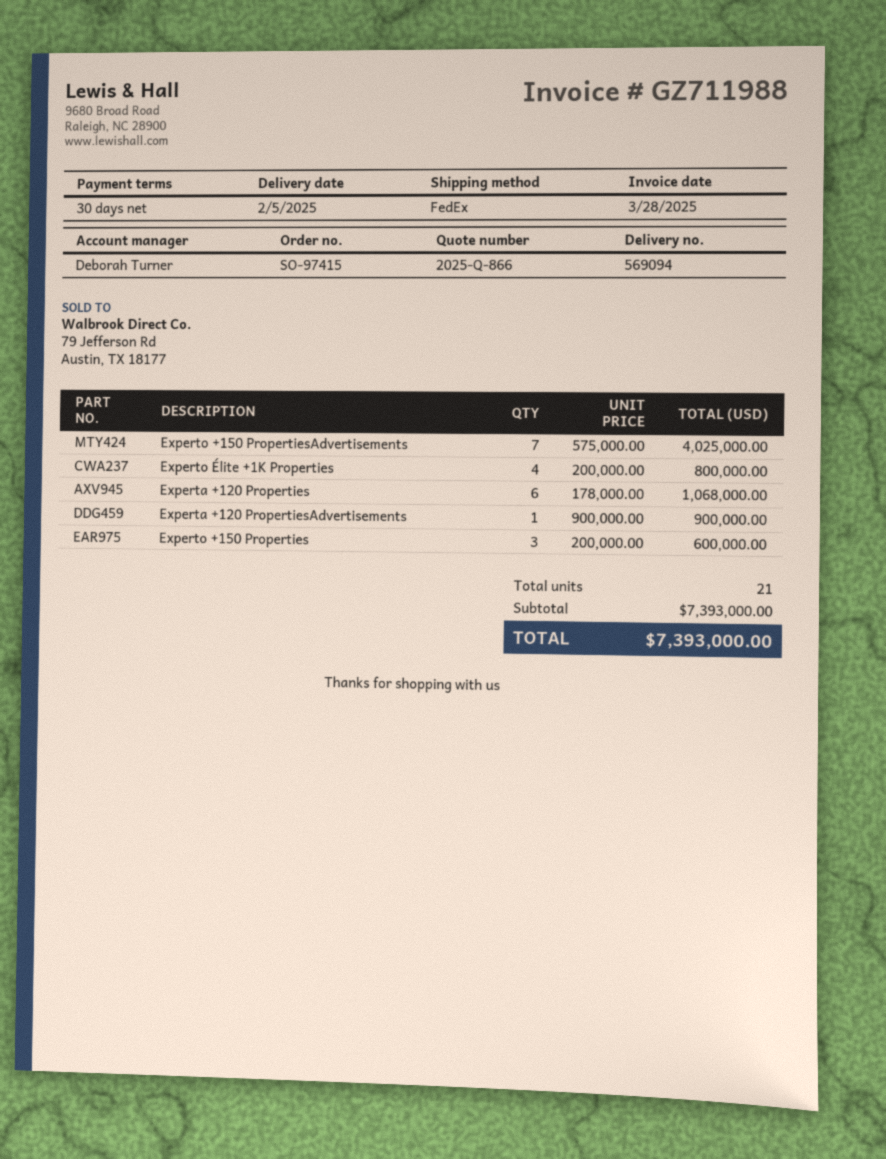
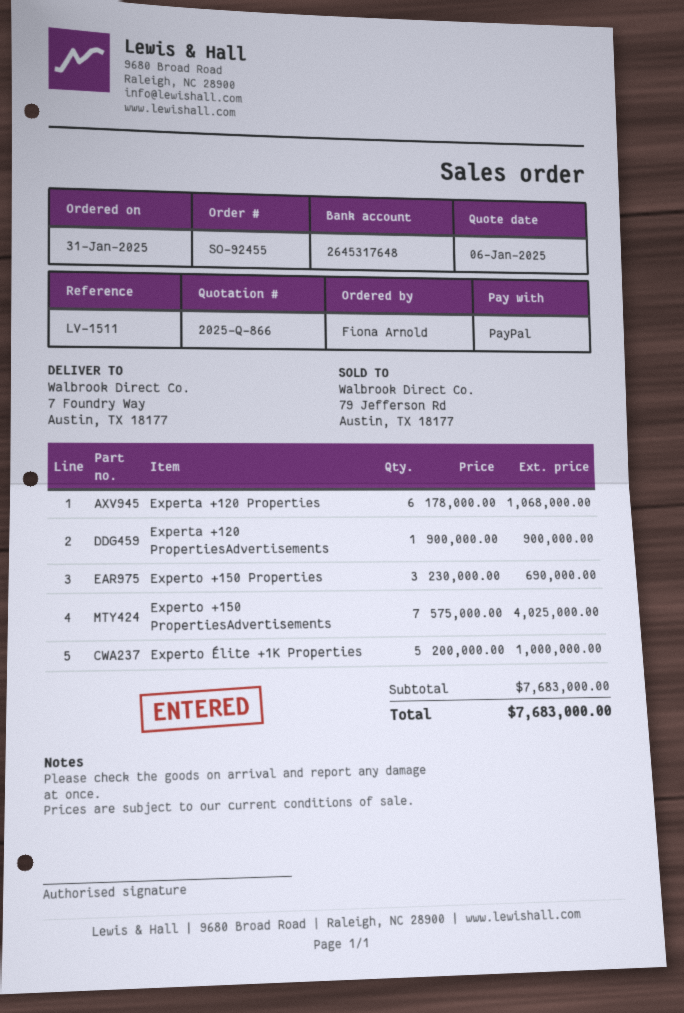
order number: SO-97415 -> SO-92455
Experto Élite +1K Properties: 4 x 200000.00 = 800000.00 -> 5 x 200000.00 = 1000000.00
Experto +150 Properties: 3 x 200000.00 = 600000.00 -> 3 x 230000.00 = 690000.00
subtotal: 7393000.00 -> 7683000.00
total: 7393000.00 -> 7683000.00

